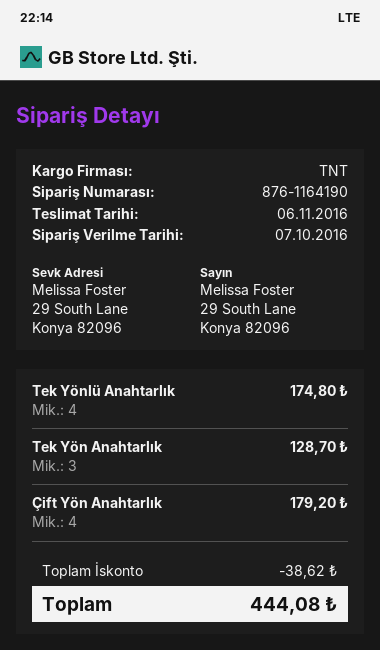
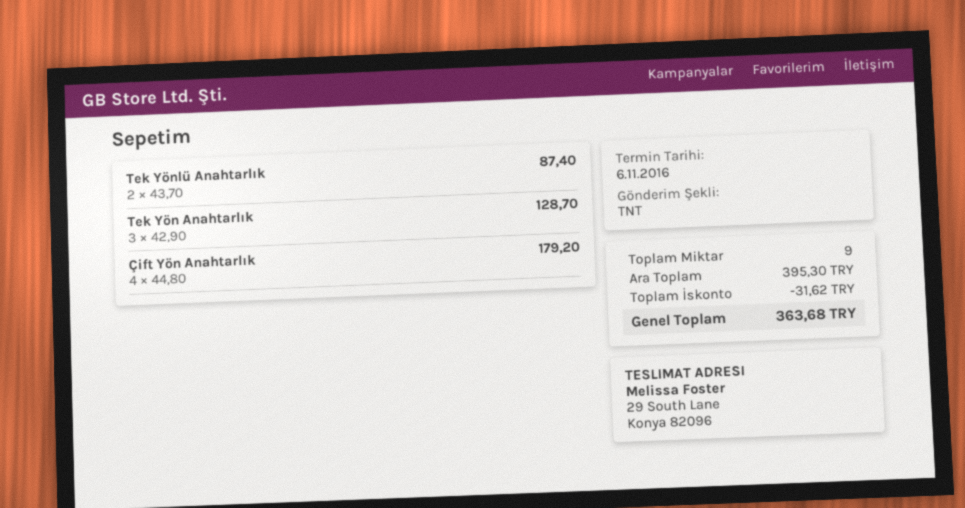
Tek Yönlü Anahtarlık: 4 for 174.80 -> 2 for 87.40
discount: 38.62 -> 31.62
total: 444.08 -> 363.68

